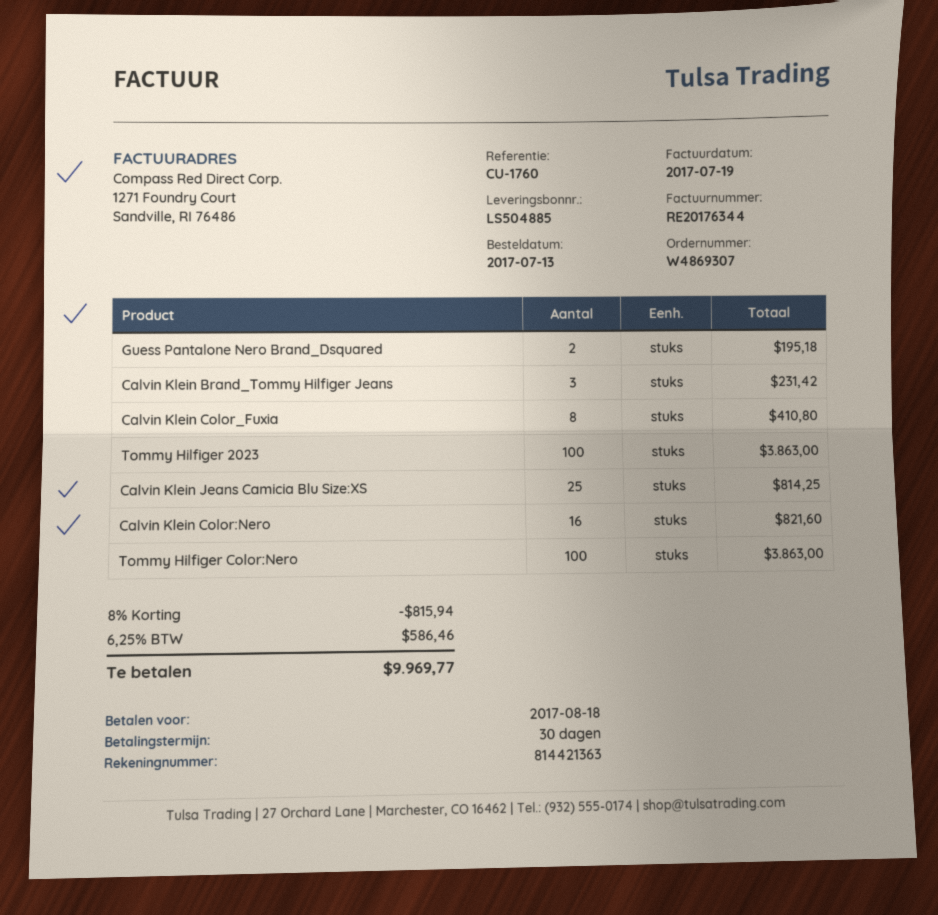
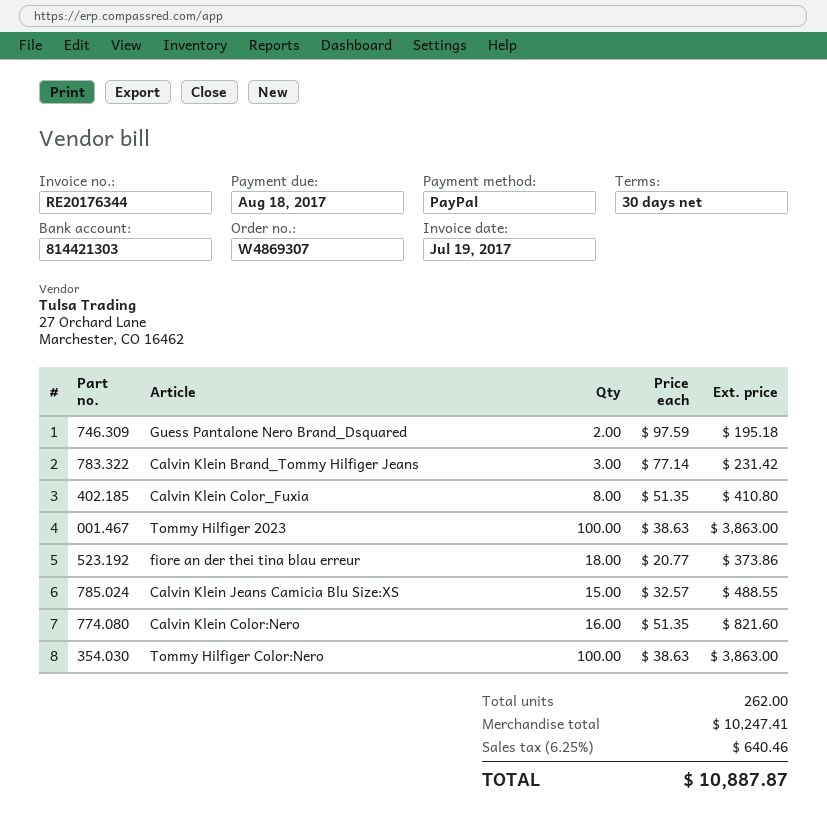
bank account: 814421363 -> 814421303
Calvin Klein Jeans Camicia Blu Size:XS: 25 for 814.25 -> 15 for 488.55
fiore an der thei tina blau erreur: none -> 18 for 373.86
discount: 8% = 815.94 -> none
tax: 6.25% = 586.46 -> 6.25% = 640.46
total: 9969.77 -> 10887.87

